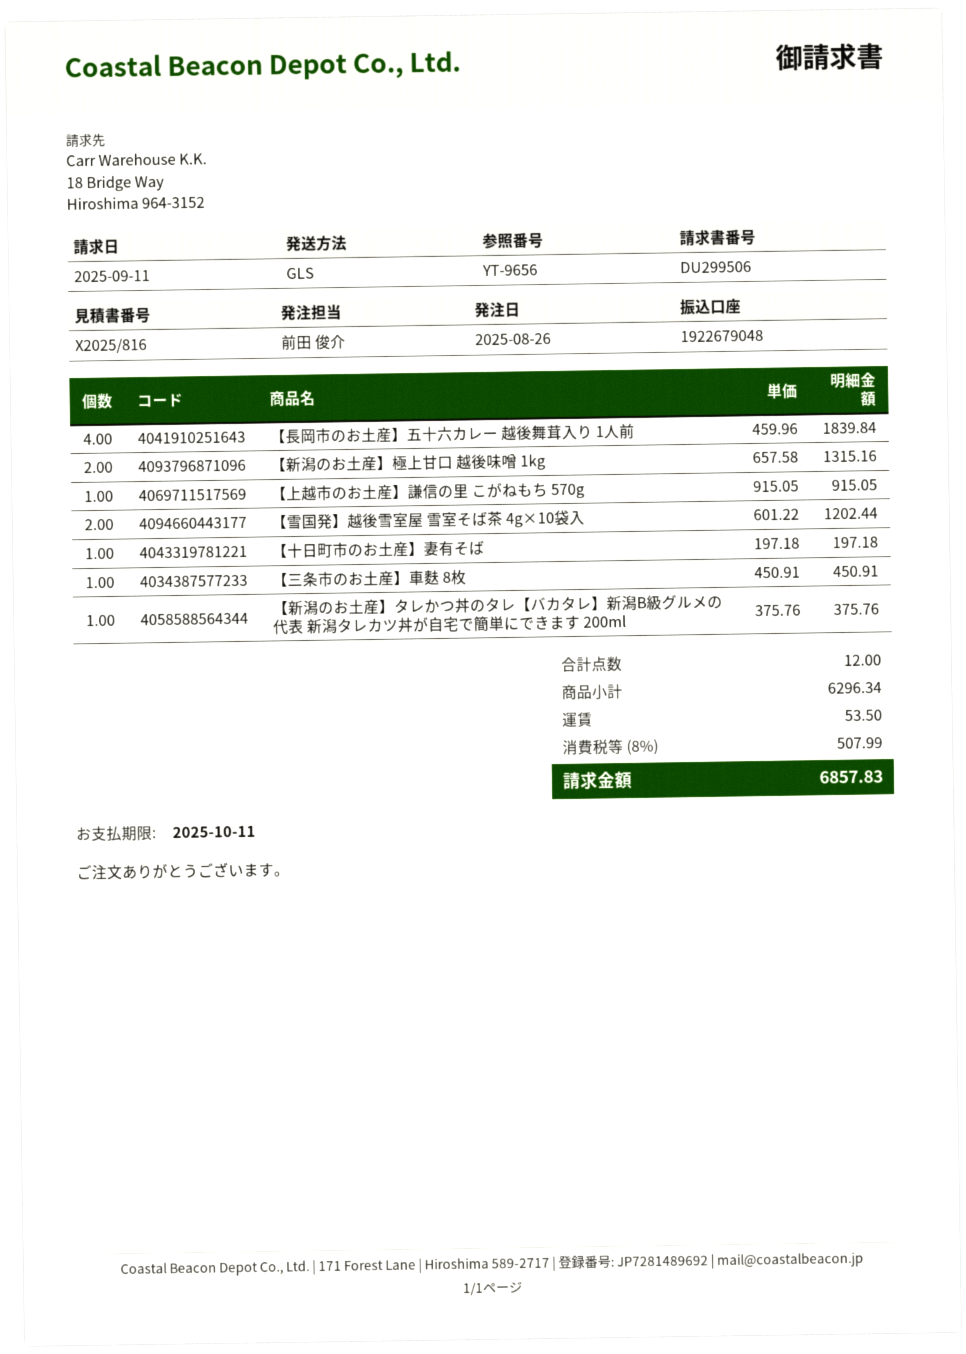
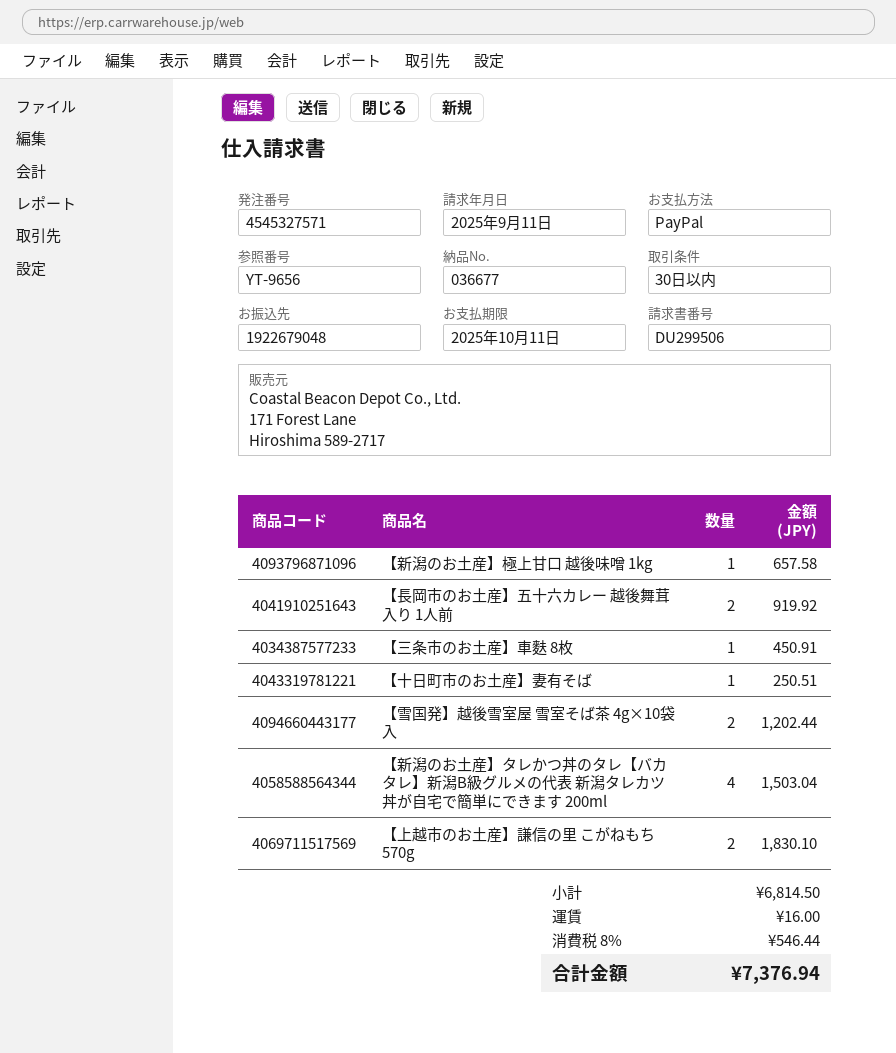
【長岡市のお土産】五十六カレー 越後舞茸入り 1人前: 4 for 1839.84 -> 2 for 919.92
【新潟のお土産】極上甘口 越後味噌 1kg: 2 for 1315.16 -> 1 for 657.58
【上越市のお土産】謙信の里 こがねもち 570g: 1 for 915.05 -> 2 for 1830.10
【十日町市のお土産】妻有そば: 1 for 197.18 -> 1 for 250.51
【新潟のお土産】タレかつ丼のタレ【バカタレ】新潟B級グルメの代表 新潟タレカツ丼が自宅で簡単にできます 200ml: 1 for 375.76 -> 4 for 1503.04
subtotal: 6296.34 -> 6814.50
shipping: 53.50 -> 16.00
tax: 8% = 507.99 -> 8% = 546.44
total: 6857.83 -> 7376.94

